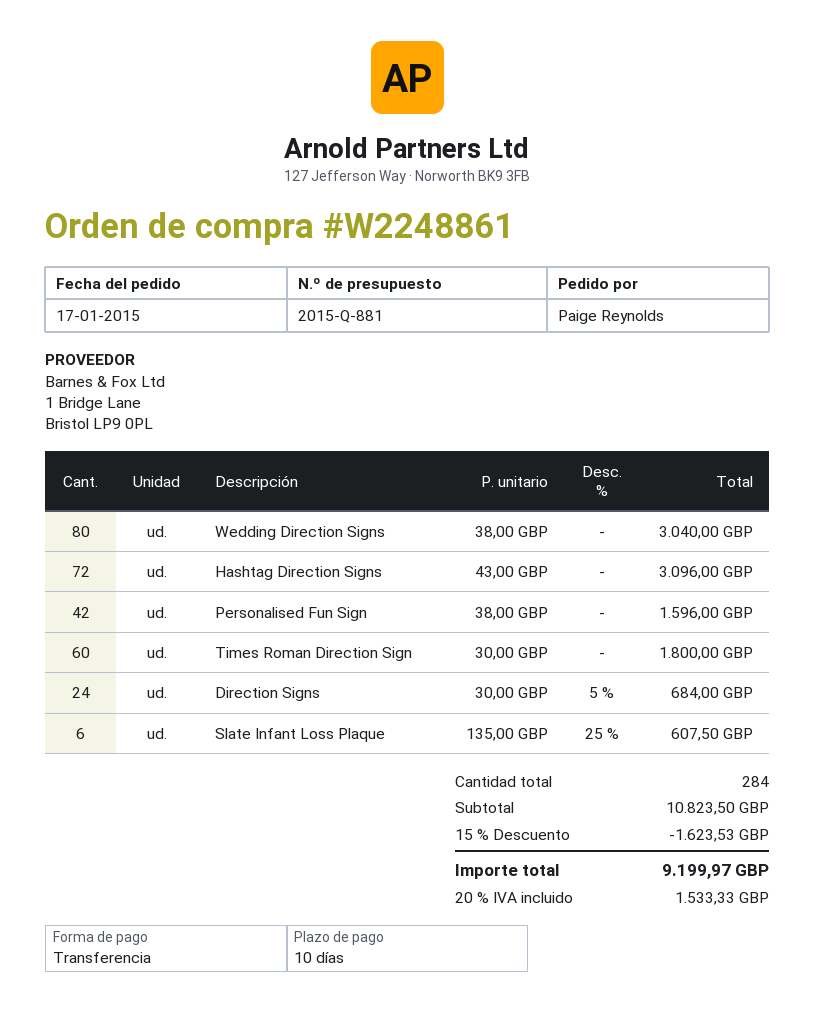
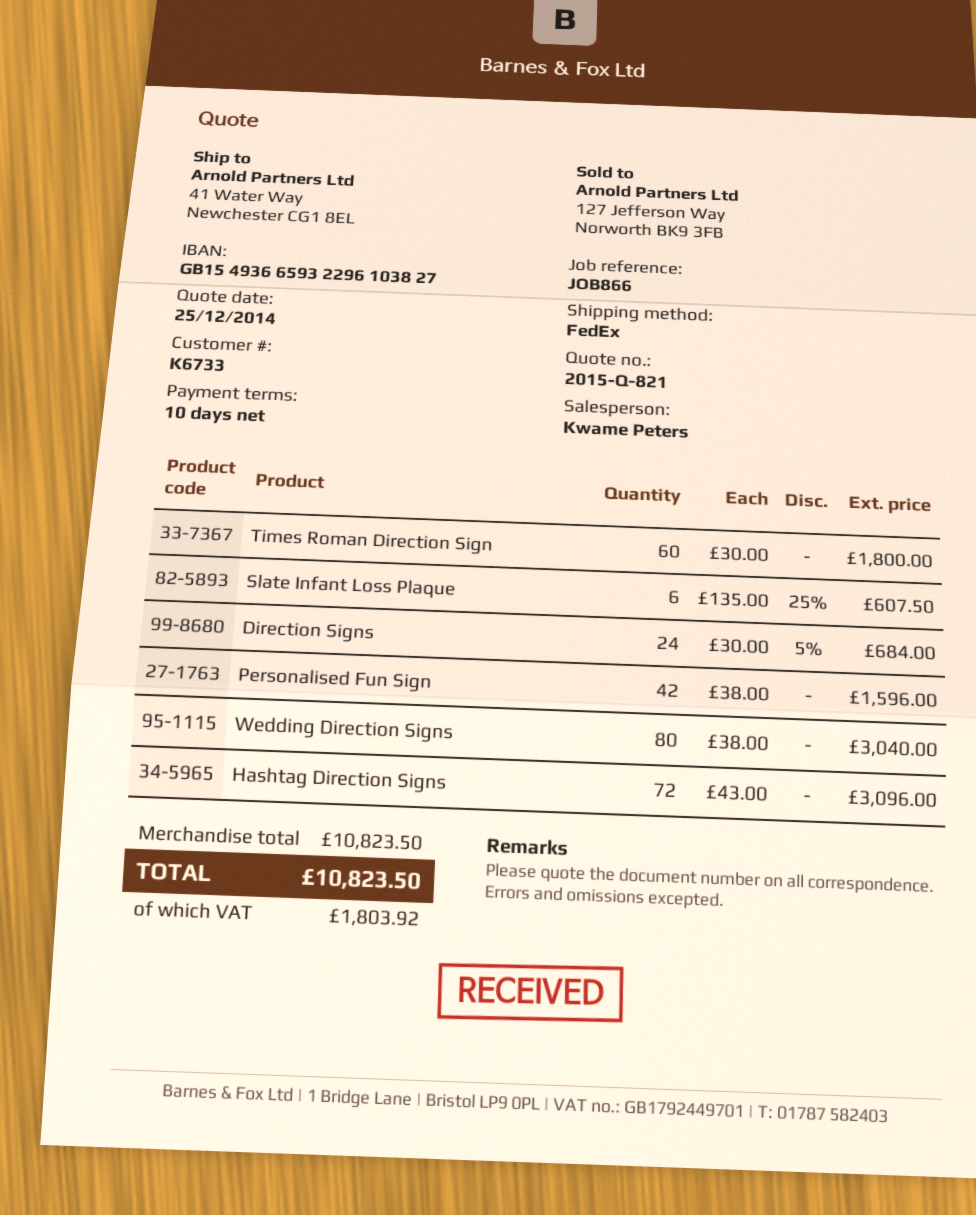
quote number: 2015-Q-881 -> 2015-Q-821
discount: 15% = 1623.53 -> none
tax: 1533.33 -> 1803.92
total: 9199.97 -> 10823.50

